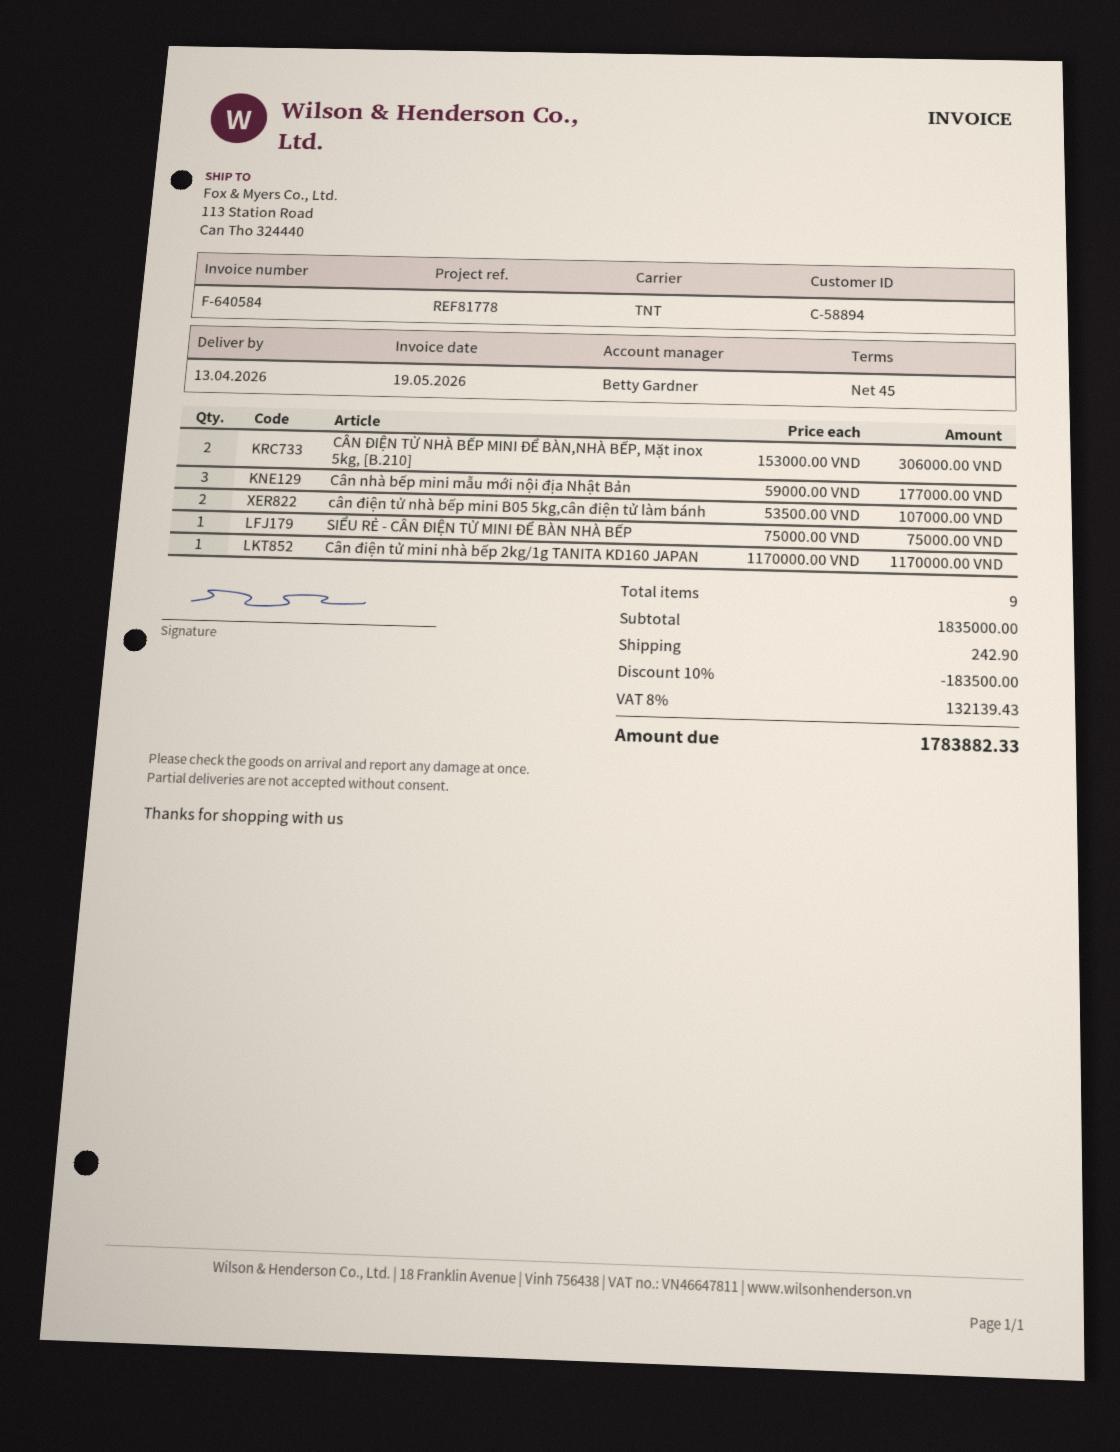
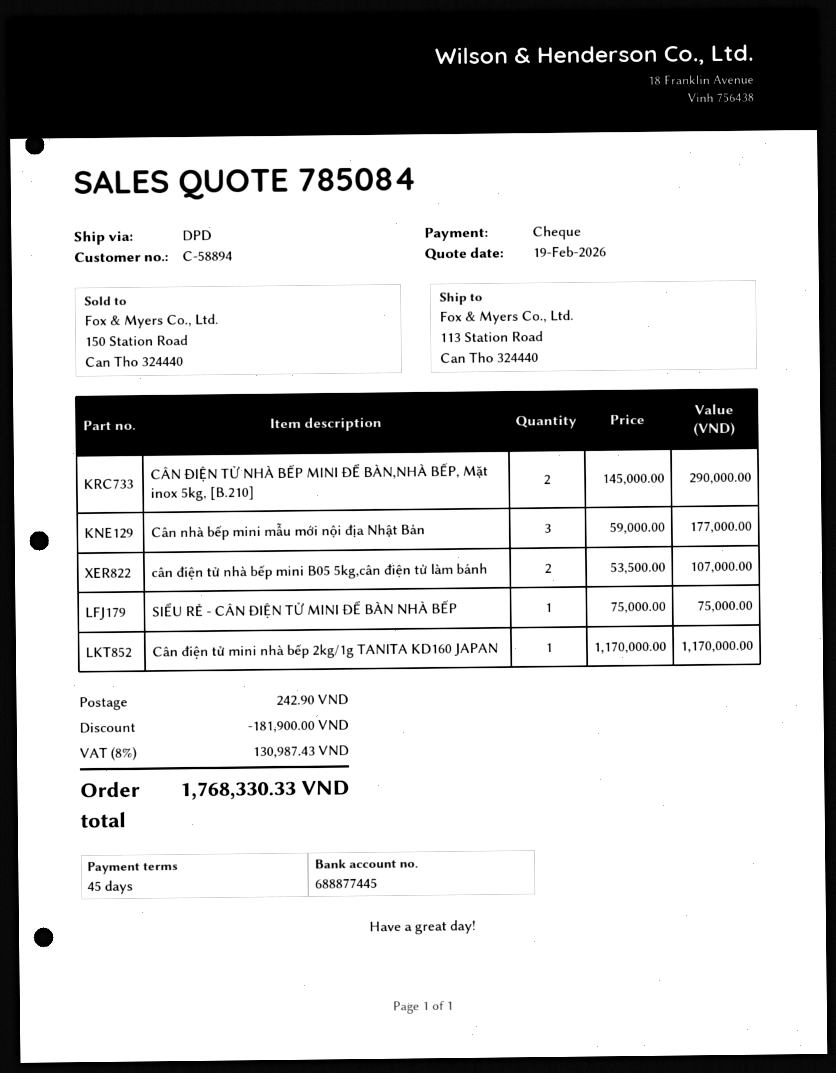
shipping method: TNT -> DPD
CÂN ĐIỆN TỬ NHÀ BẾP MINI ĐỂ BÀN,NHÀ BẾP, Mặt inox 5kg, [B.210]: 2 x 153000.00 = 306000.00 -> 2 x 145000.00 = 290000.00
discount: 183500.00 -> 181900.00
tax: 8% = 132139.43 -> 8% = 130987.43
total: 1783882.33 -> 1768330.33

